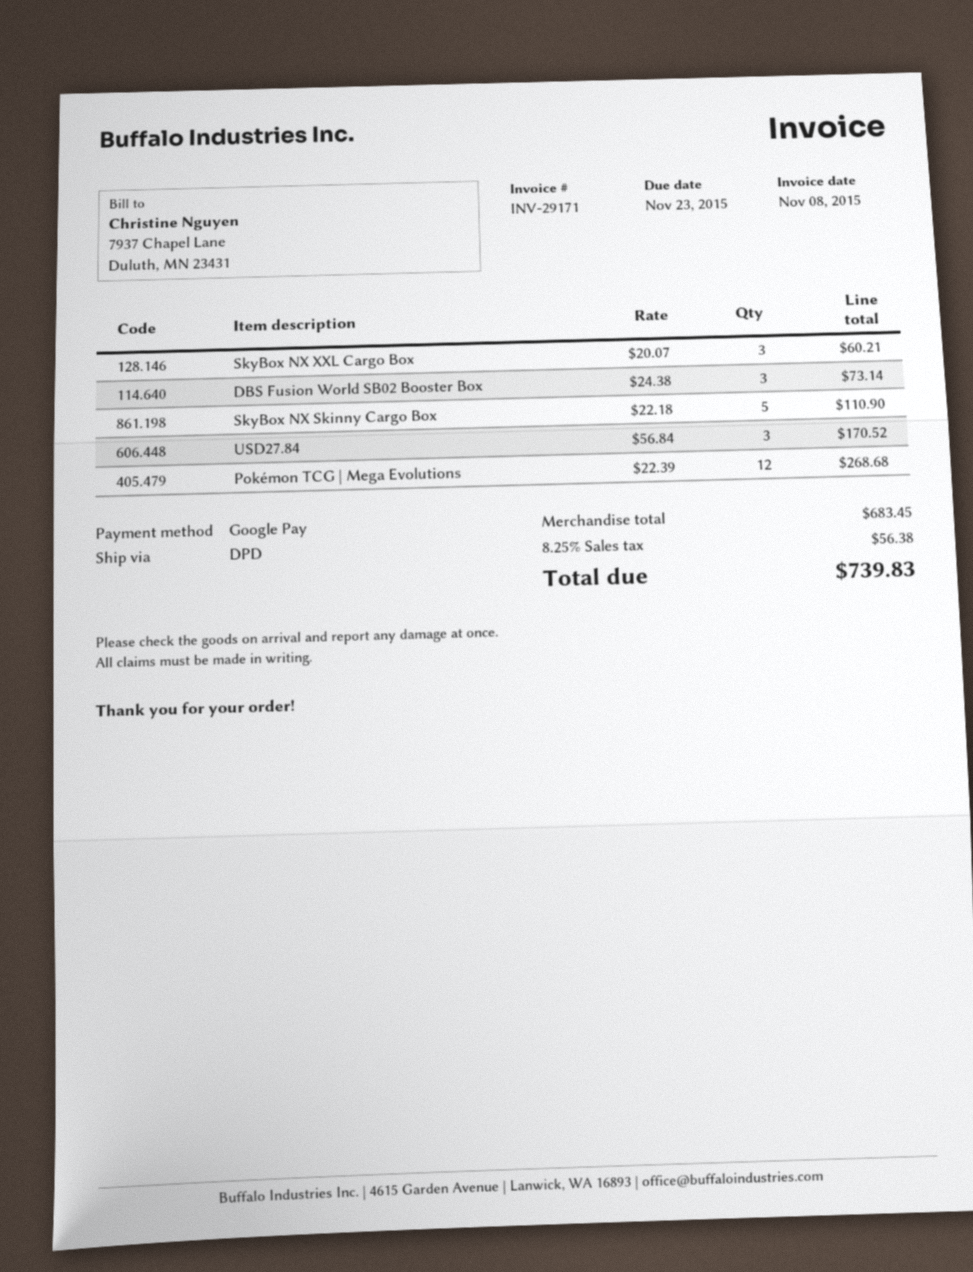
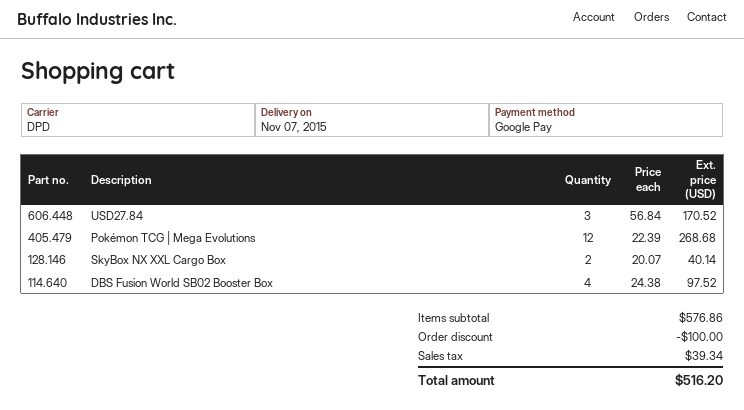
SkyBox NX XXL Cargo Box: 3 x 20.07 = 60.21 -> 2 x 20.07 = 40.14
DBS Fusion World SB02 Booster Box: 3 x 24.38 = 73.14 -> 4 x 24.38 = 97.52
SkyBox NX Skinny Cargo Box: 5 x 22.18 = 110.90 -> none
subtotal: 683.45 -> 576.86
discount: none -> 100.00
tax: 56.38 -> 39.34
total: 739.83 -> 516.20

